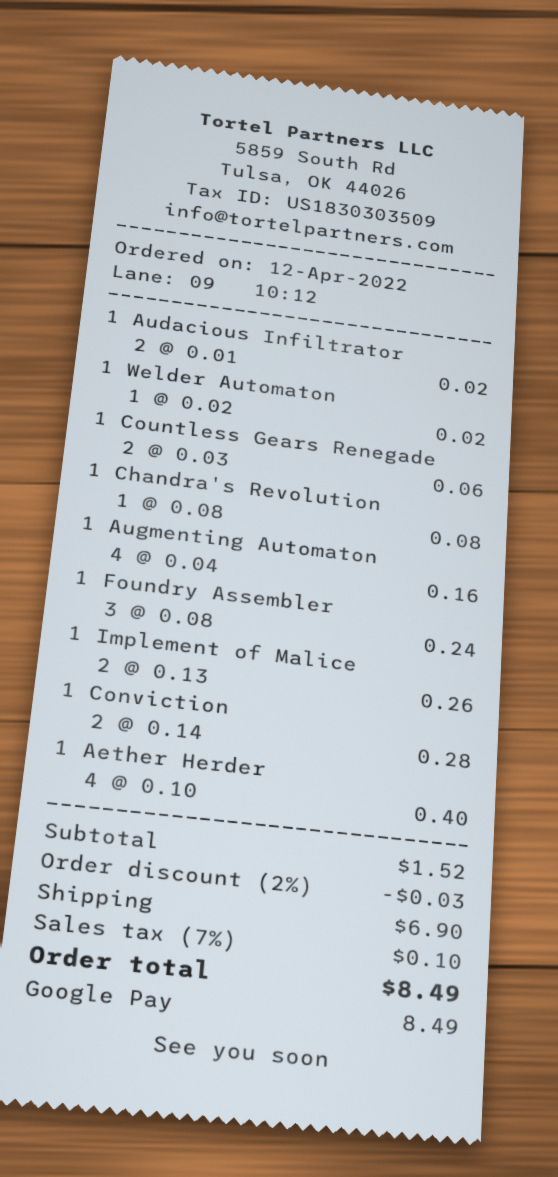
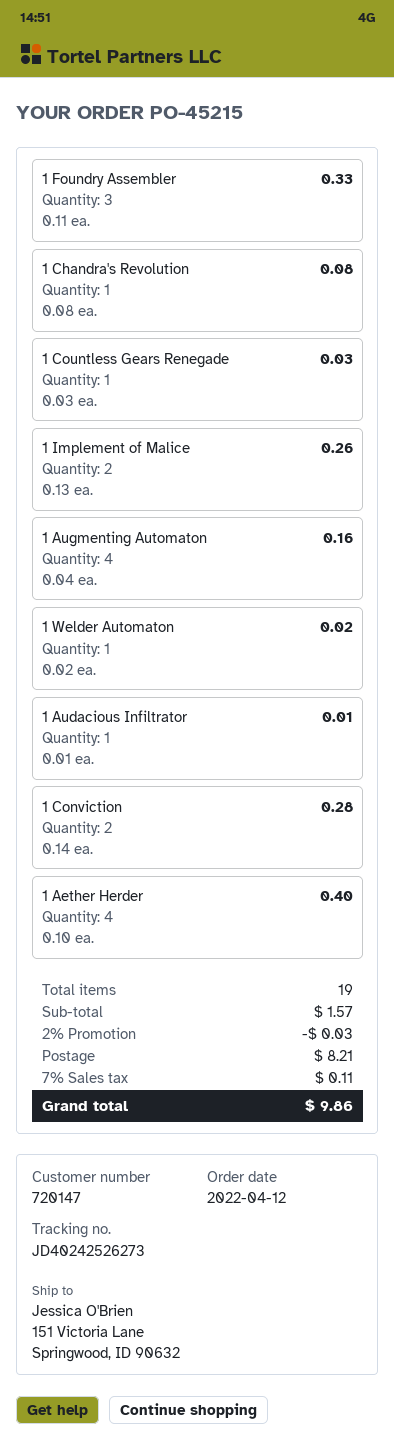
1 Audacious Infiltrator: 2 x 0.01 = 0.02 -> 1 x 0.01 = 0.01
1 Countless Gears Renegade: 2 x 0.03 = 0.06 -> 1 x 0.03 = 0.03
1 Foundry Assembler: 3 x 0.08 = 0.24 -> 3 x 0.11 = 0.33
subtotal: 1.52 -> 1.57
shipping: 6.90 -> 8.21
tax: 7% = 0.10 -> 7% = 0.11
total: 8.49 -> 9.86

